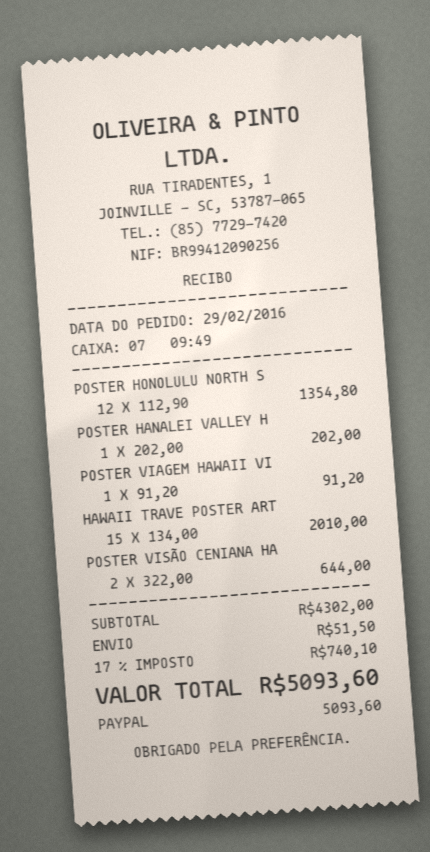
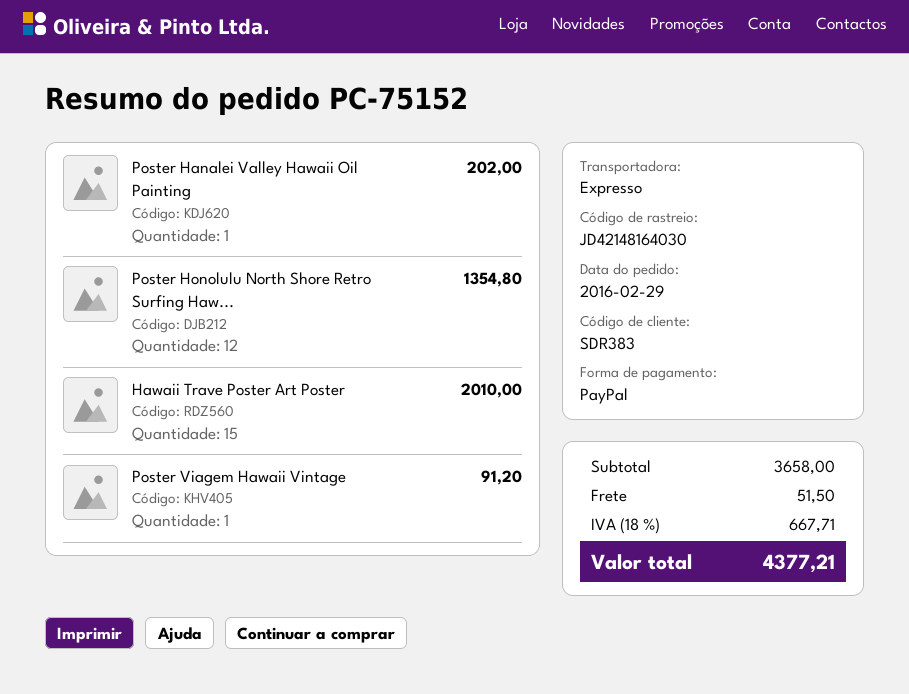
POSTER VISÃO CENIANA HA: 2 for 644.00 -> none
subtotal: 4302.00 -> 3658.00
tax: 17% = 740.10 -> 18% = 667.71
total: 5093.60 -> 4377.21

